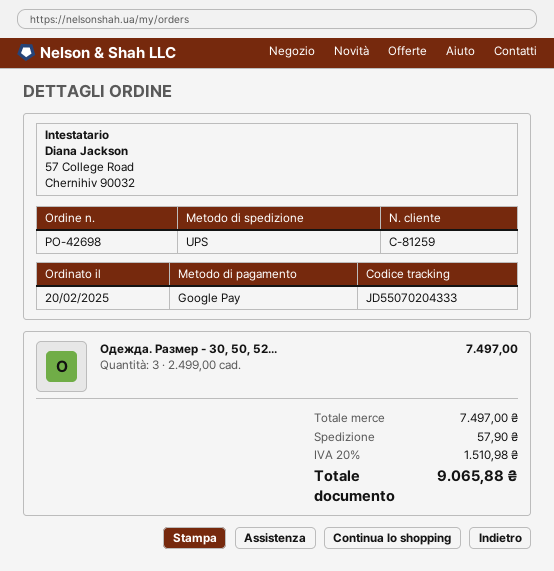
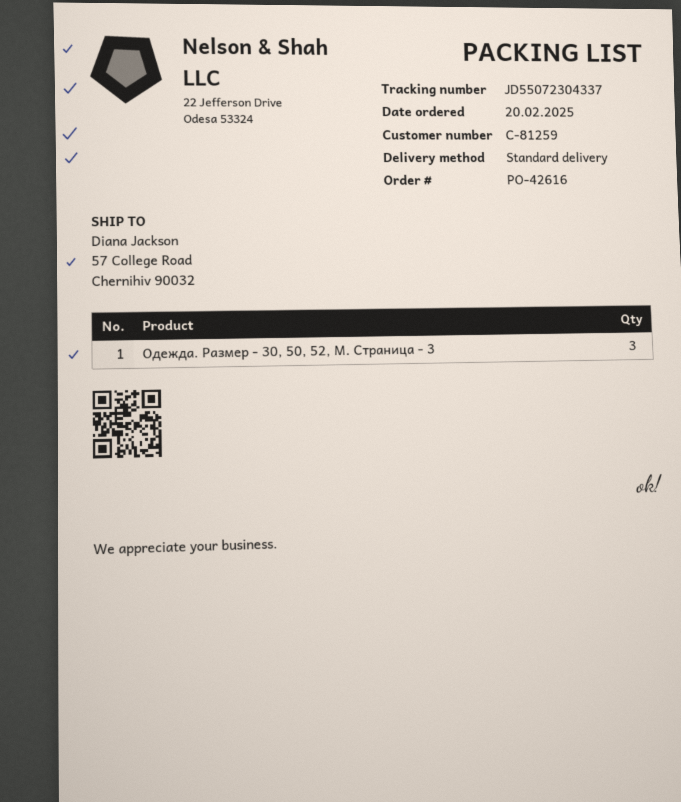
order number: PO-42698 -> PO-42616
shipping method: UPS -> standard
tracking number: JD55070204333 -> JD55072304337

